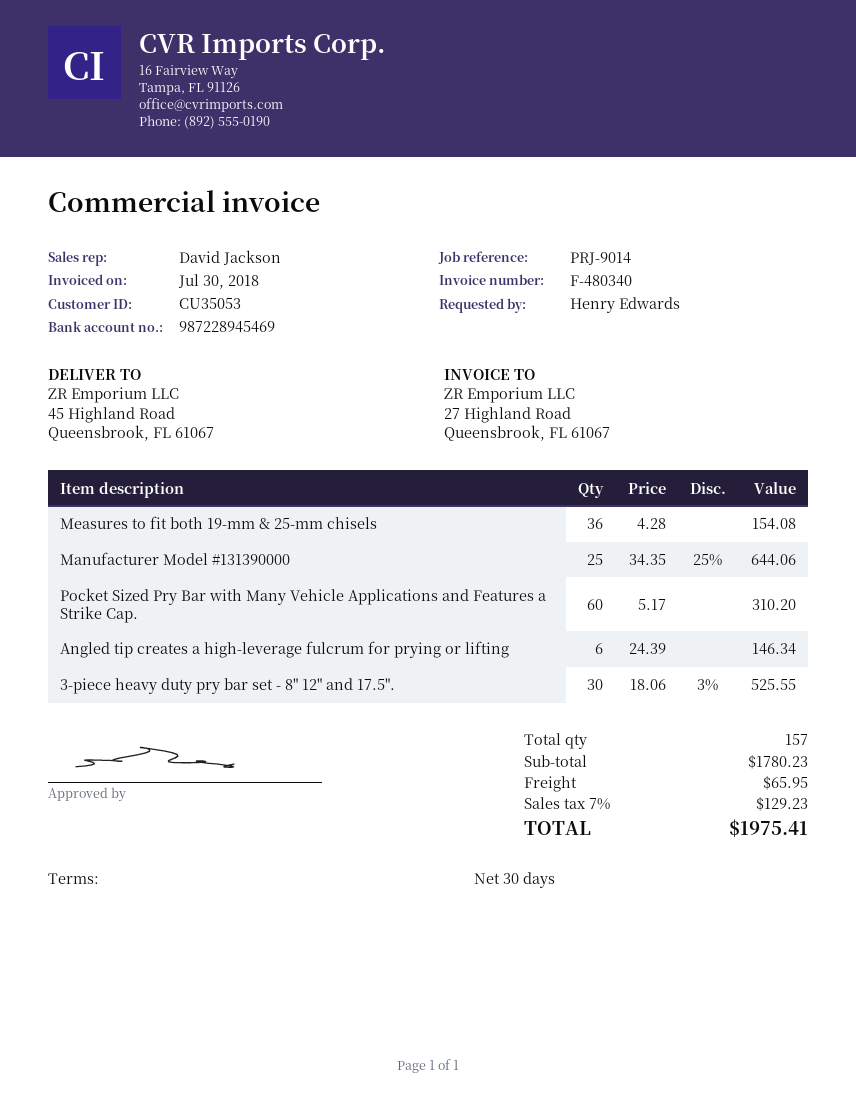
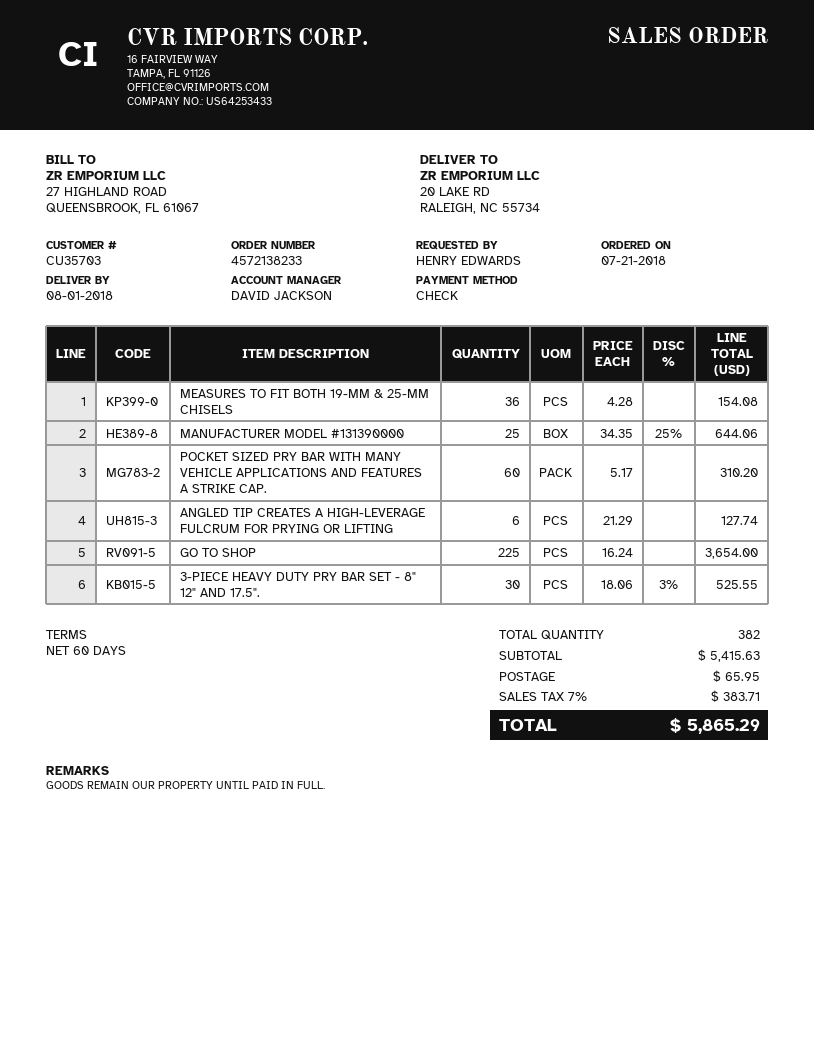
payment terms: 30 days -> 60 days
customer number: CU35053 -> CU35703
ship to: 45 Highland Road, Queensbrook, FL 61067 -> 20 LAKE RD, RALEIGH, NC 55734
Angled tip creates a high-leverage fulcrum for prying or lifting: 6 x 24.39 = 146.34 -> 6 x 21.29 = 127.74
GO TO SHOP: none -> 225 x 16.24 = 3654.00
total quantity: 157 -> 382
subtotal: 1780.23 -> 5415.63
tax: 7% = 129.23 -> 7% = 383.71
total: 1975.41 -> 5865.29

